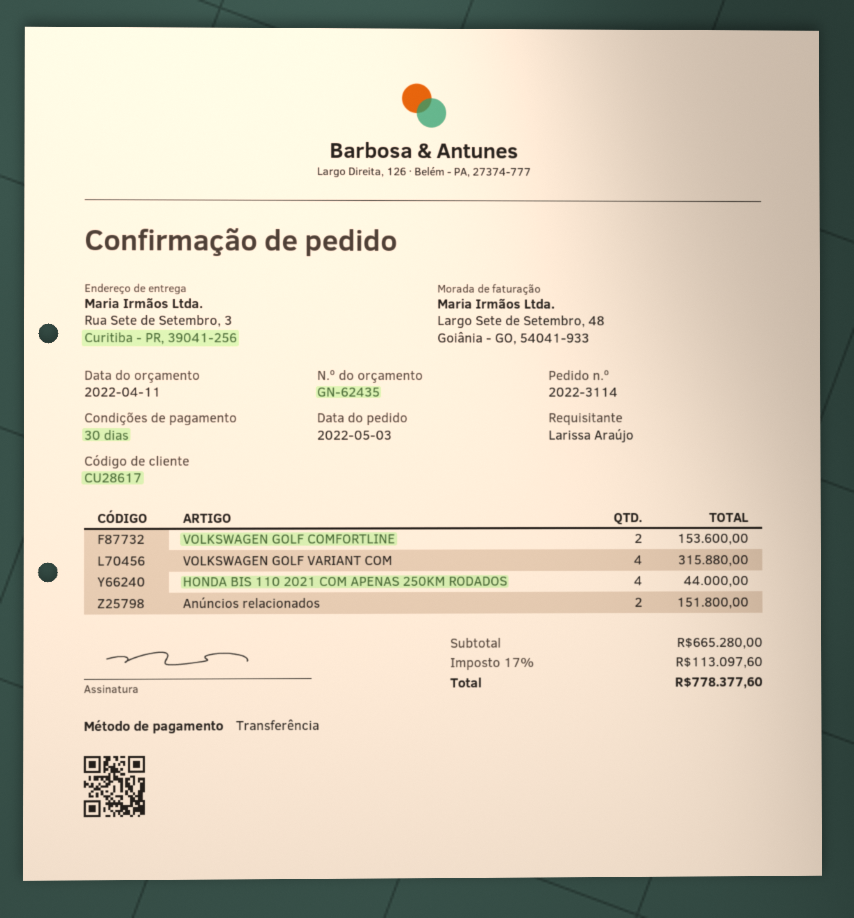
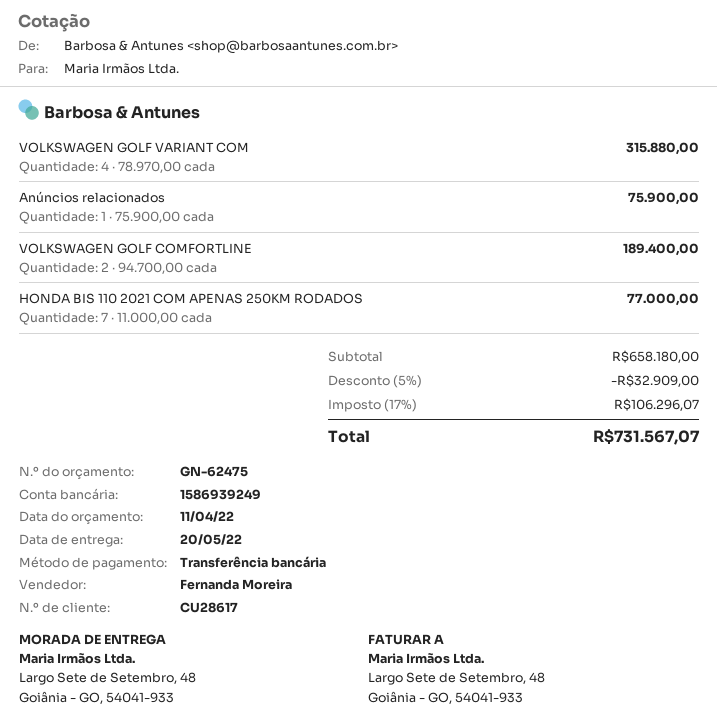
quote number: GN-62435 -> GN-62475
ship to: Rua Sete de Setembro, 3, Curitiba - PR, 39041-256 -> Largo Sete de Setembro, 48, Goiânia - GO, 54041-933
VOLKSWAGEN GOLF COMFORTLINE: 2 for 153600.00 -> 2 for 189400.00
HONDA BIS 110 2021 COM APENAS 250KM RODADOS: 4 for 44000.00 -> 7 for 77000.00
Anúncios relacionados: 2 for 151800.00 -> 1 for 75900.00
subtotal: 665280.00 -> 658180.00
discount: none -> 5% = 32909.00
tax: 17% = 113097.60 -> 17% = 106296.07
total: 778377.60 -> 731567.07

